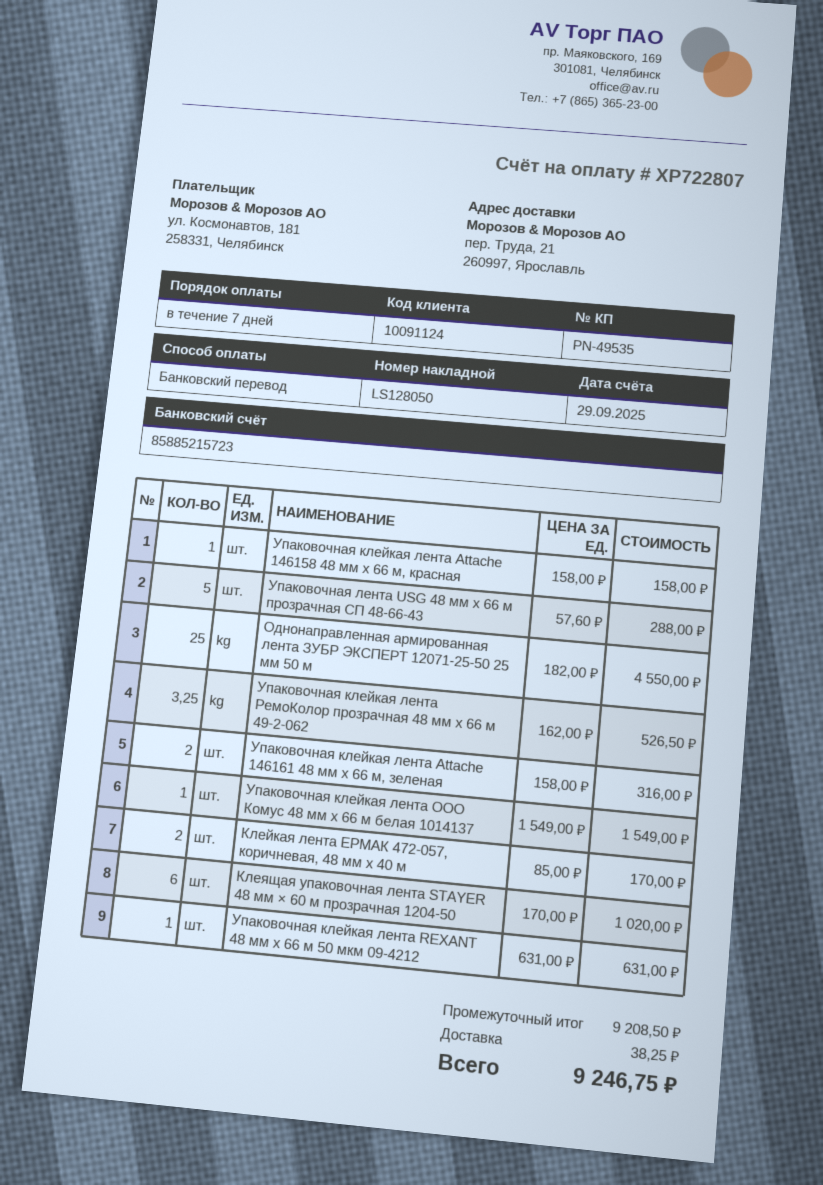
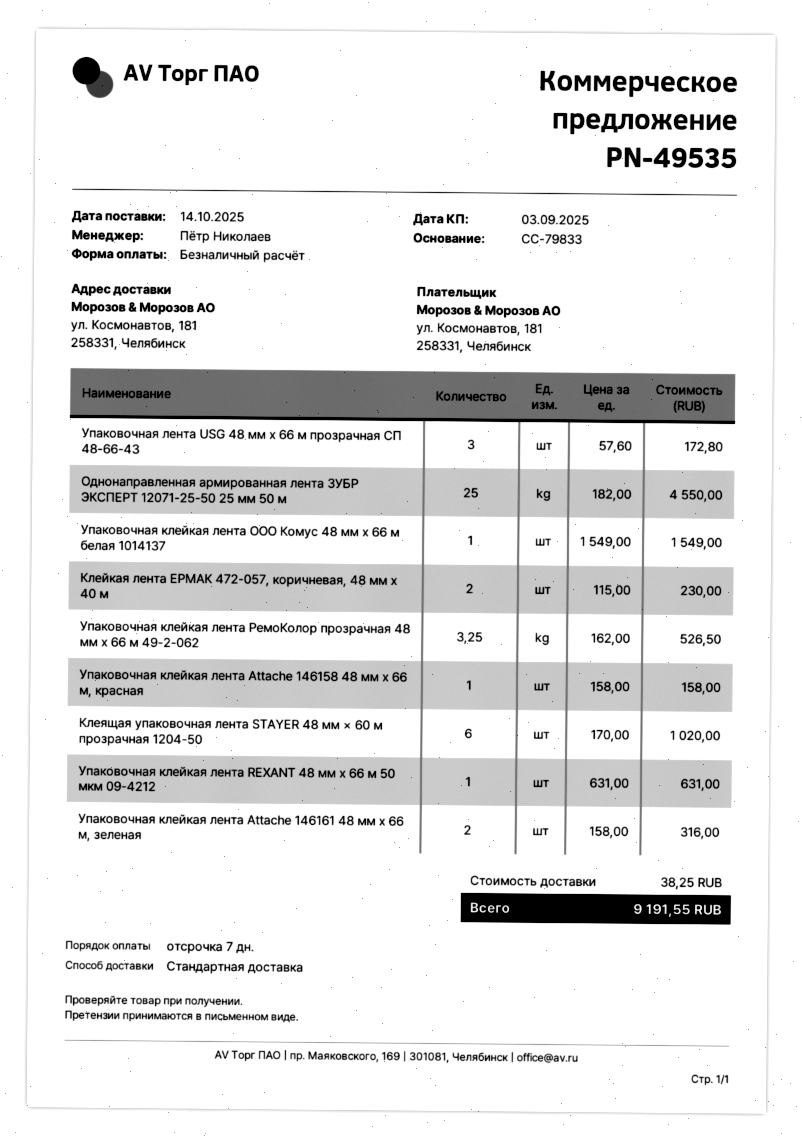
ship to: пер. Труда, 21, 260997, Ярославль -> ул. Космонавтов, 181, 258331, Челябинск
Упаковочная лента USG 48 мм x 66 м прозрачная СП 48-66-43: 5 x 57.60 = 288.00 -> 3 x 57.60 = 172.80
Клейкая лента ЕРМАК 472-057, коричневая, 48 мм x 40 м: 2 x 85.00 = 170.00 -> 2 x 115.00 = 230.00
total: 9246.75 -> 9191.55

